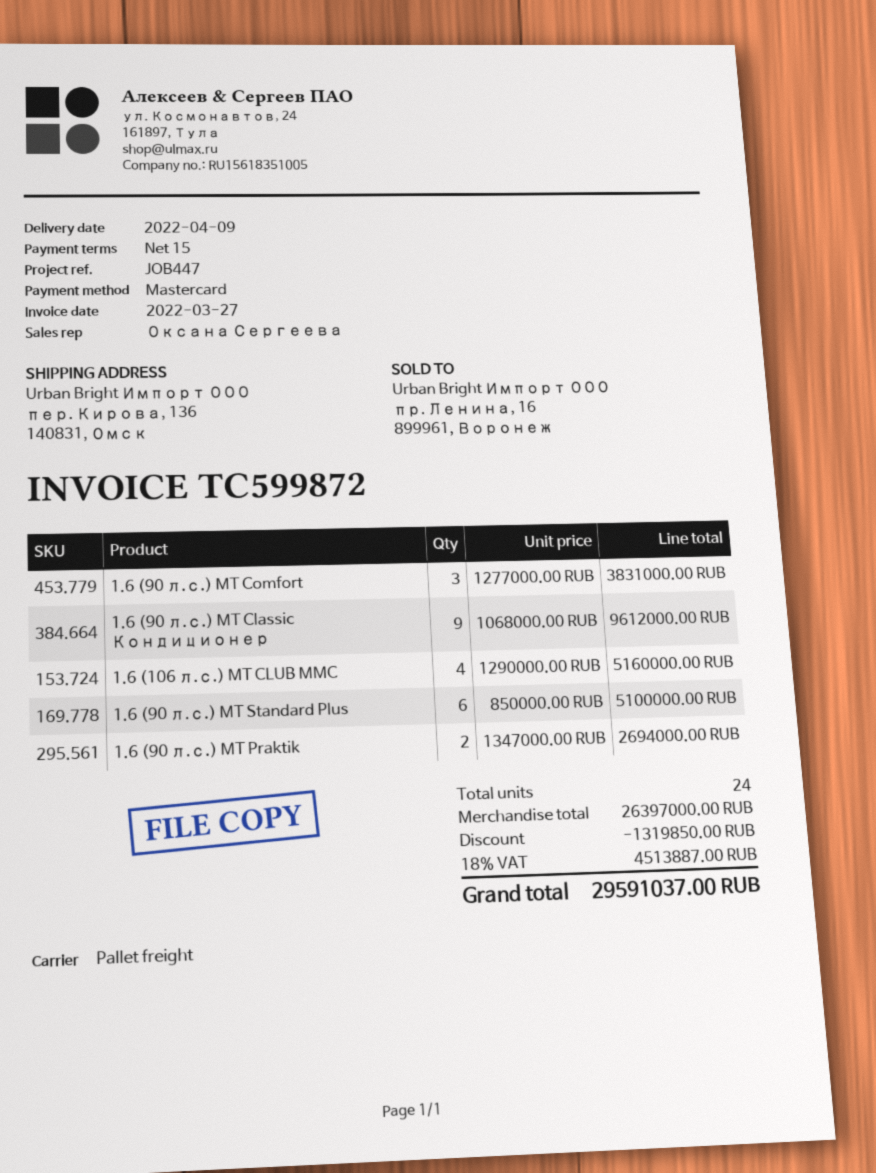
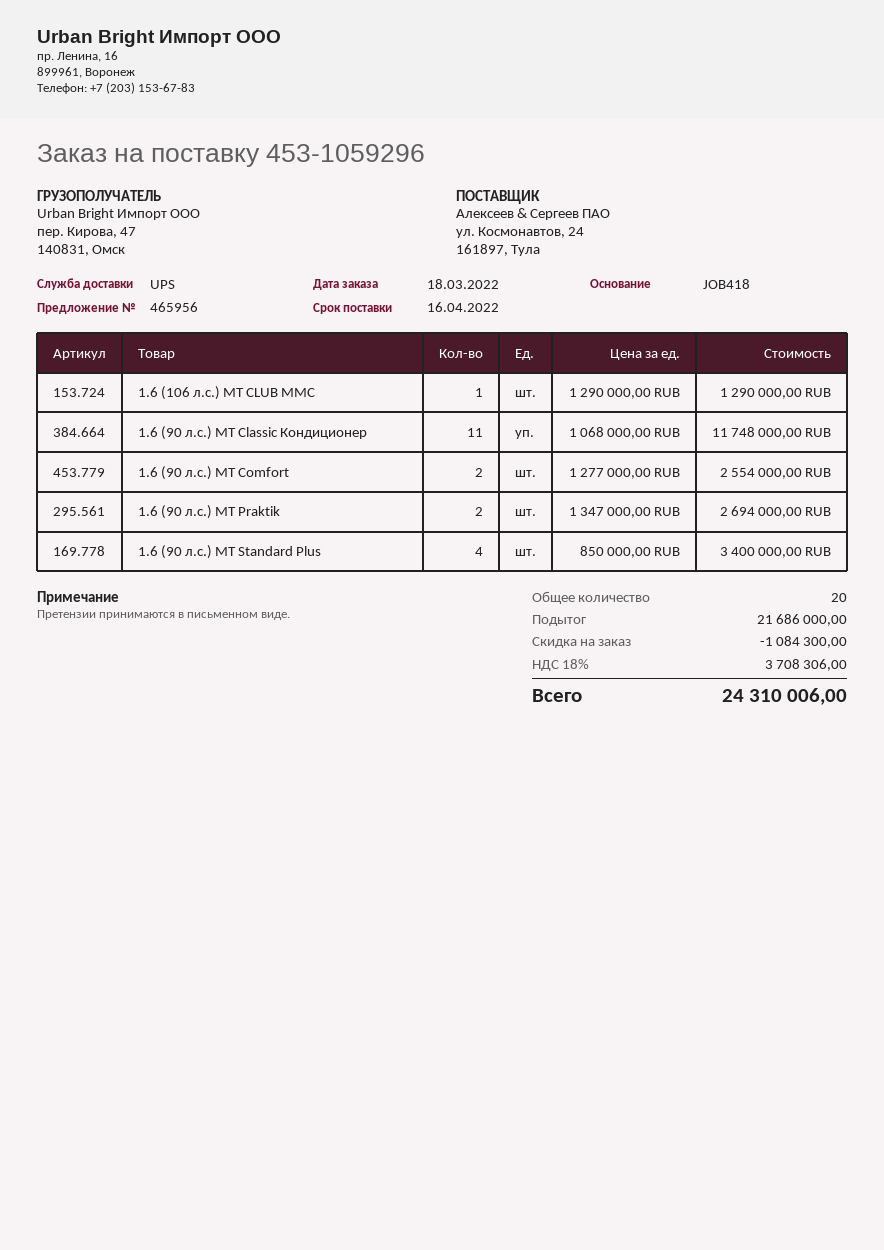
delivery date: 2022-04-09 -> 2022-04-16
reference: JOB447 -> JOB418
shipping method: pallet freight -> UPS
ship to: пер. Кирова, 136, 140831, Омск -> пер. Кирова, 47, 140831, Омск
1.6 (90 л.с.) MT Comfort: 3 x 1277000.00 = 3831000.00 -> 2 x 1277000.00 = 2554000.00
1.6 (90 л.с.) MT Classic Кондиционер: 9 x 1068000.00 = 9612000.00 -> 11 x 1068000.00 = 11748000.00
1.6 (106 л.с.) MT CLUB MMC: 4 x 1290000.00 = 5160000.00 -> 1 x 1290000.00 = 1290000.00
1.6 (90 л.с.) MT Standard Plus: 6 x 850000.00 = 5100000.00 -> 4 x 850000.00 = 3400000.00
total quantity: 24 -> 20
subtotal: 26397000.00 -> 21686000.00
discount: 1319850.00 -> 1084300.00
tax: 18% = 4513887.00 -> 18% = 3708306.00
total: 29591037.00 -> 24310006.00

